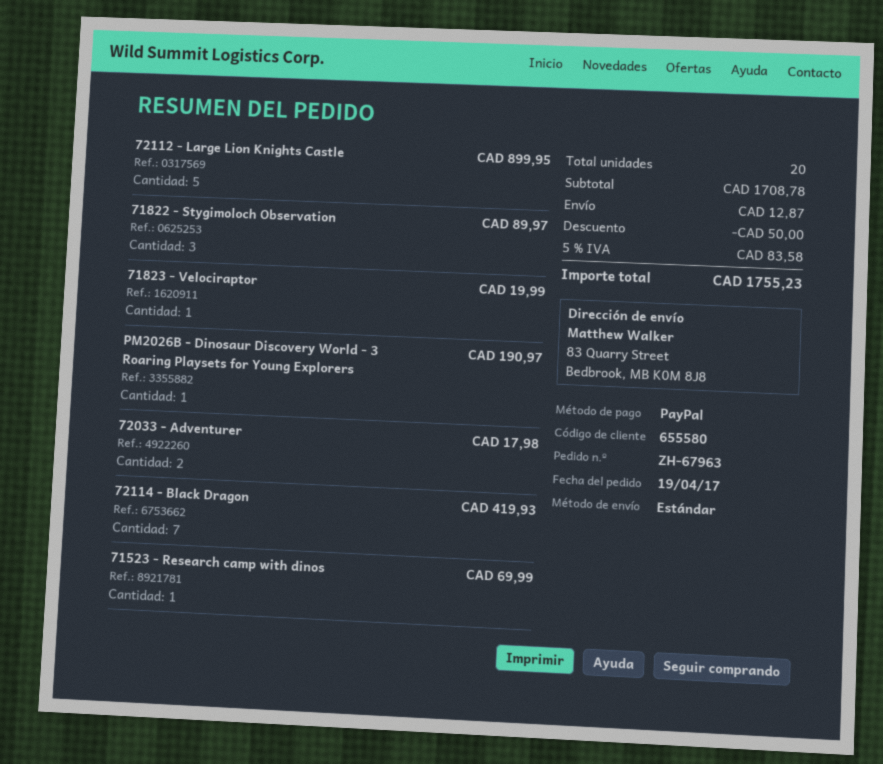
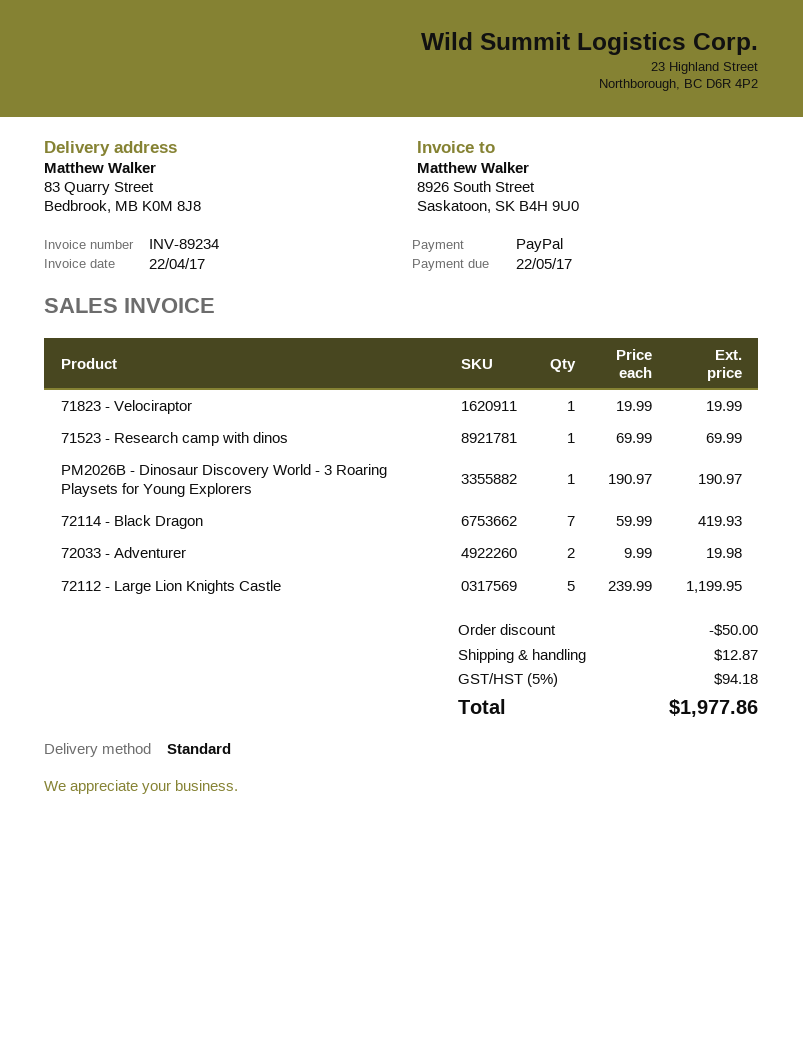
72112 - Large Lion Knights Castle: 5 for 899.95 -> 5 for 1199.95
71822 - Stygimoloch Observation: 3 for 89.97 -> none
72033 - Adventurer: 2 for 17.98 -> 2 for 19.98
tax: 5% = 83.58 -> 5% = 94.18
total: 1755.23 -> 1977.86

